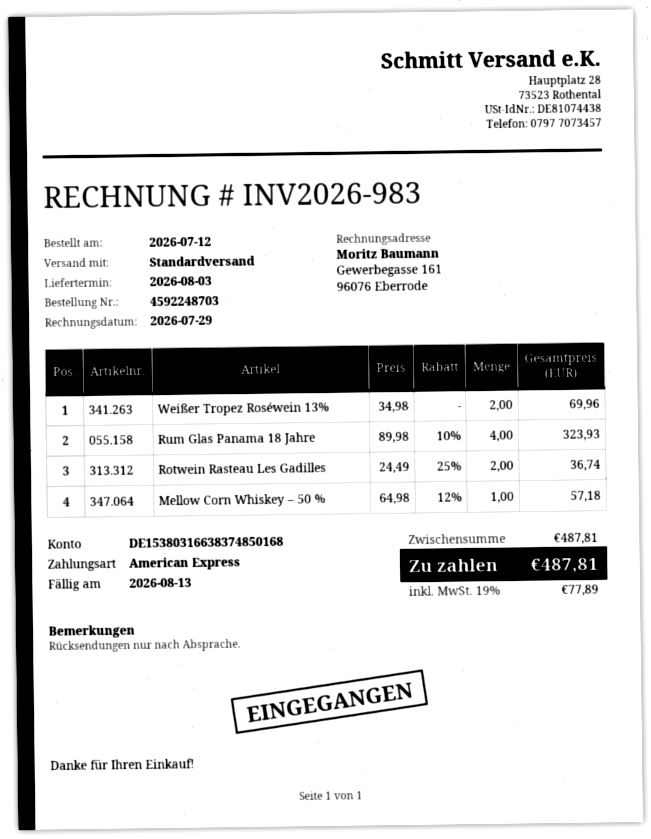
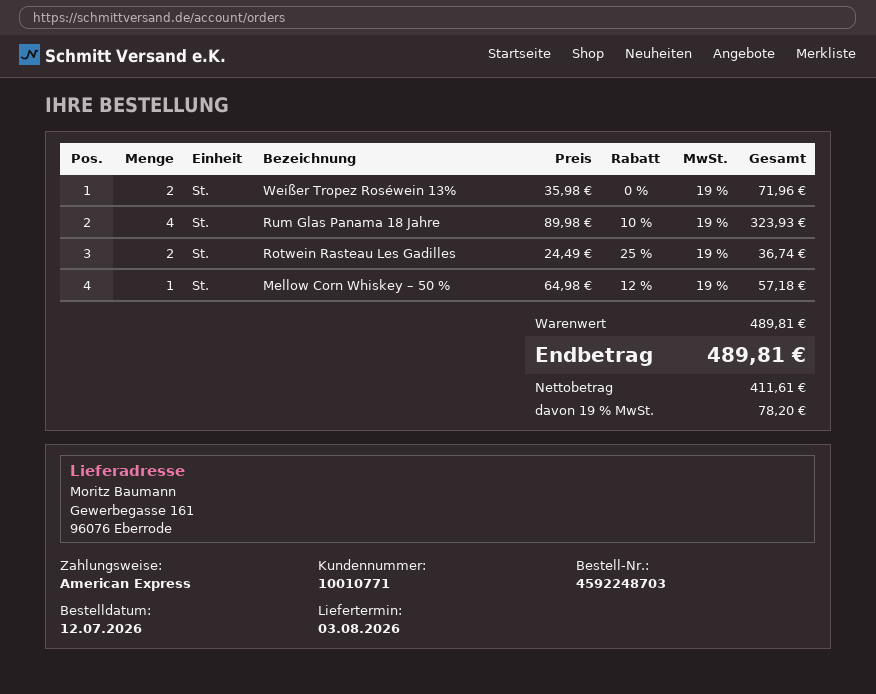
Weißer Tropez Roséwein 13%: 2 x 34.98 = 69.96 -> 2 x 35.98 = 71.96
subtotal: 487.81 -> 489.81
tax: 19% = 77.89 -> 19% = 78.20
total: 487.81 -> 489.81

